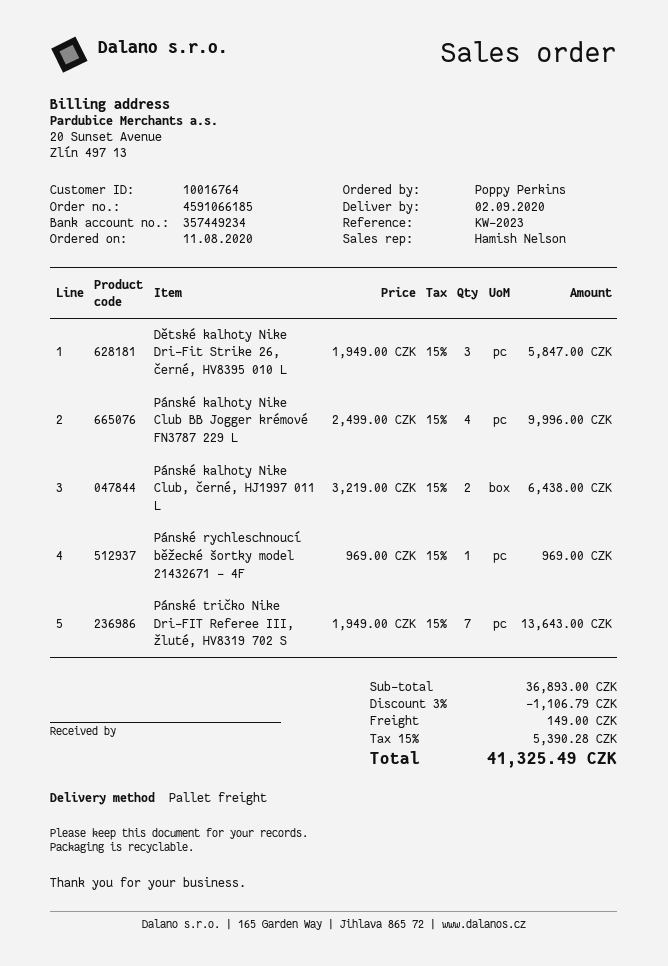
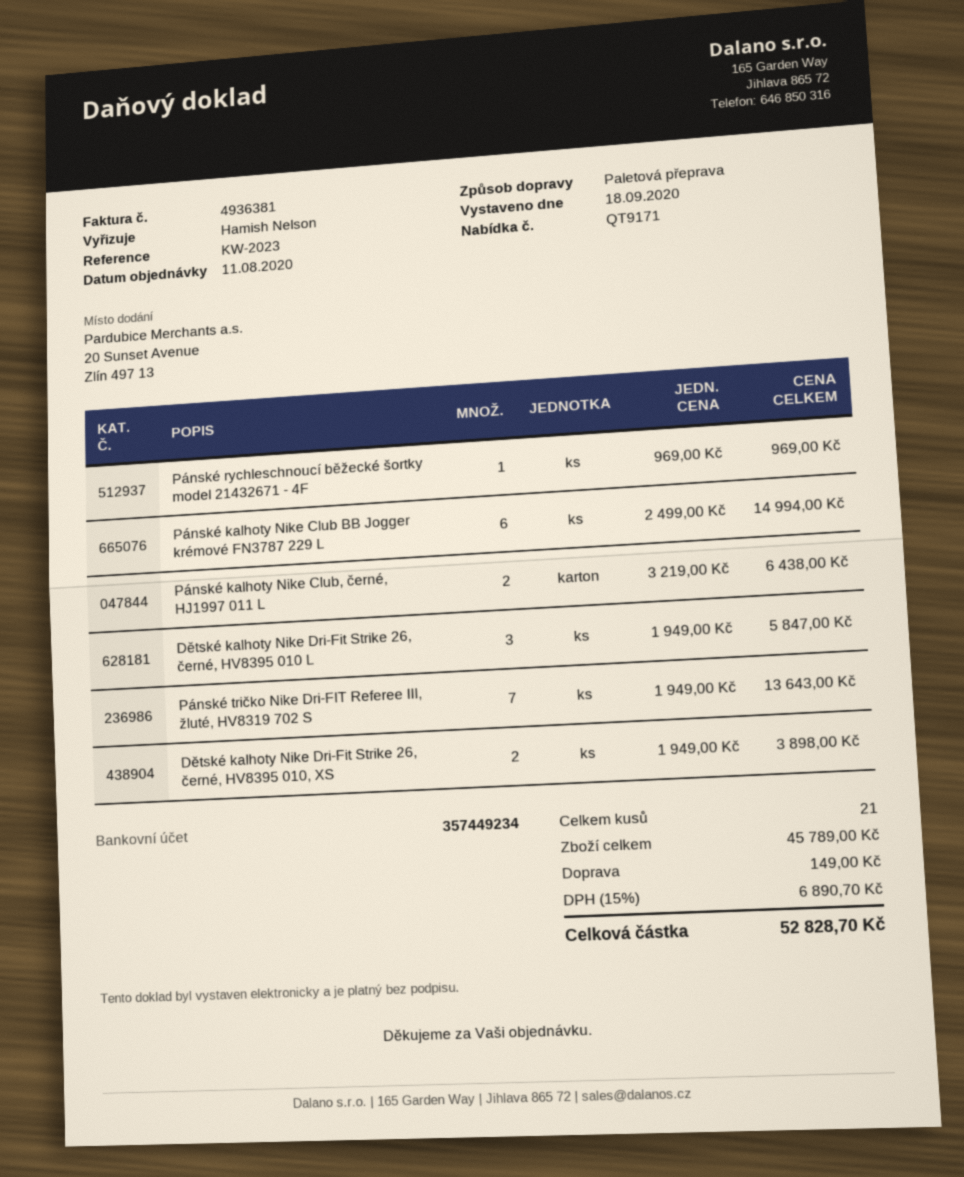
Pánské kalhoty Nike Club BB Jogger krémové FN3787 229 L: 4 x 2499.00 = 9996.00 -> 6 x 2499.00 = 14994.00
Dětské kalhoty Nike Dri-Fit Strike 26, černé, HV8395 010, XS: none -> 2 x 1949.00 = 3898.00
subtotal: 36893.00 -> 45789.00
discount: 3% = 1106.79 -> none
tax: 15% = 5390.28 -> 15% = 6890.70
total: 41325.49 -> 52828.70

